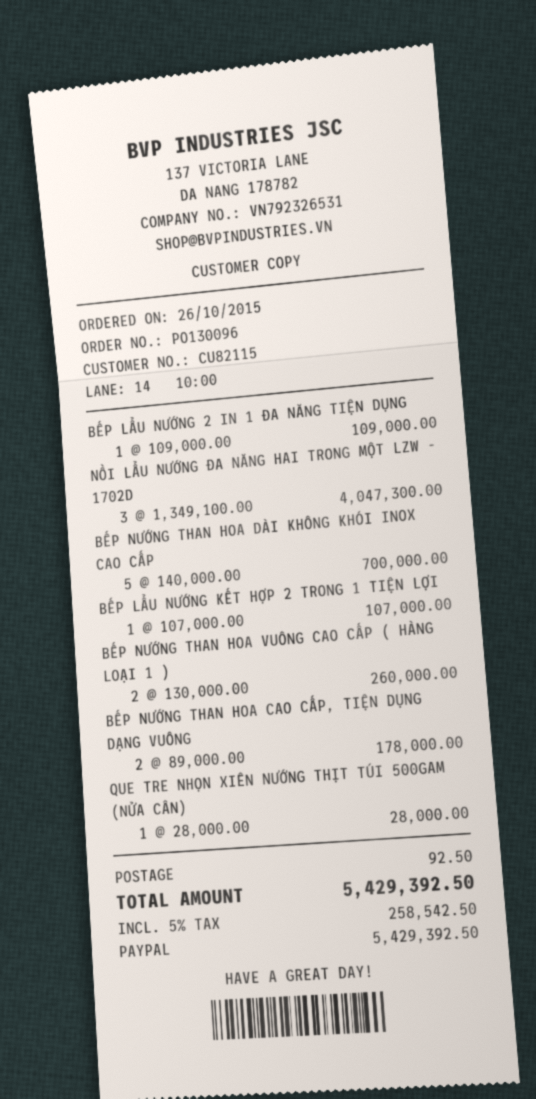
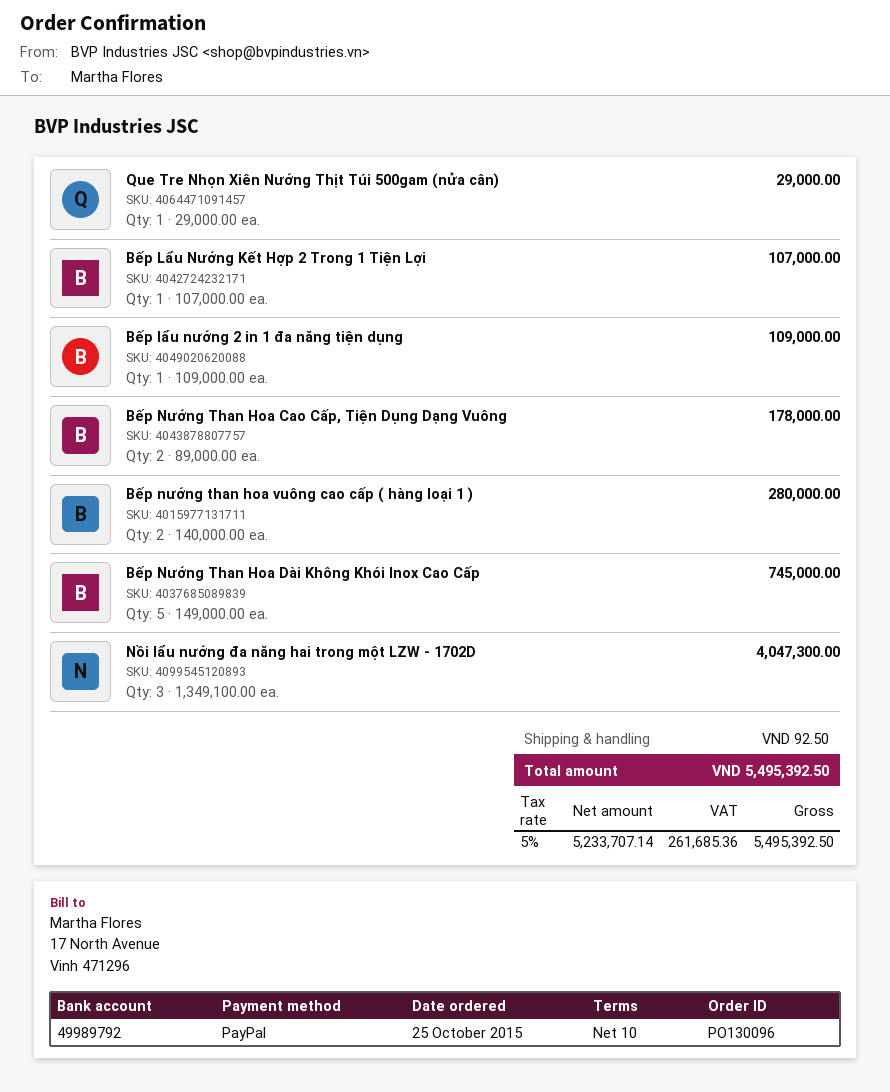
order date: 2015-10-26 -> 2015-10-25
BẾP NƯỚNG THAN HOA DÀI KHÔNG KHÓI INOX CAO CẤP: 5 x 140000.00 = 700000.00 -> 5 x 149000.00 = 745000.00
BẾP NƯỚNG THAN HOA VUÔNG CAO CẤP ( HÀNG LOẠI 1 ): 2 x 130000.00 = 260000.00 -> 2 x 140000.00 = 280000.00
QUE TRE NHỌN XIÊN NƯỚNG THỊT TÚI 500GAM (NỬA CÂN): 1 x 28000.00 = 28000.00 -> 1 x 29000.00 = 29000.00
tax: 5% = 258542.50 -> 5% = 261685.36
total: 5429392.50 -> 5495392.50

